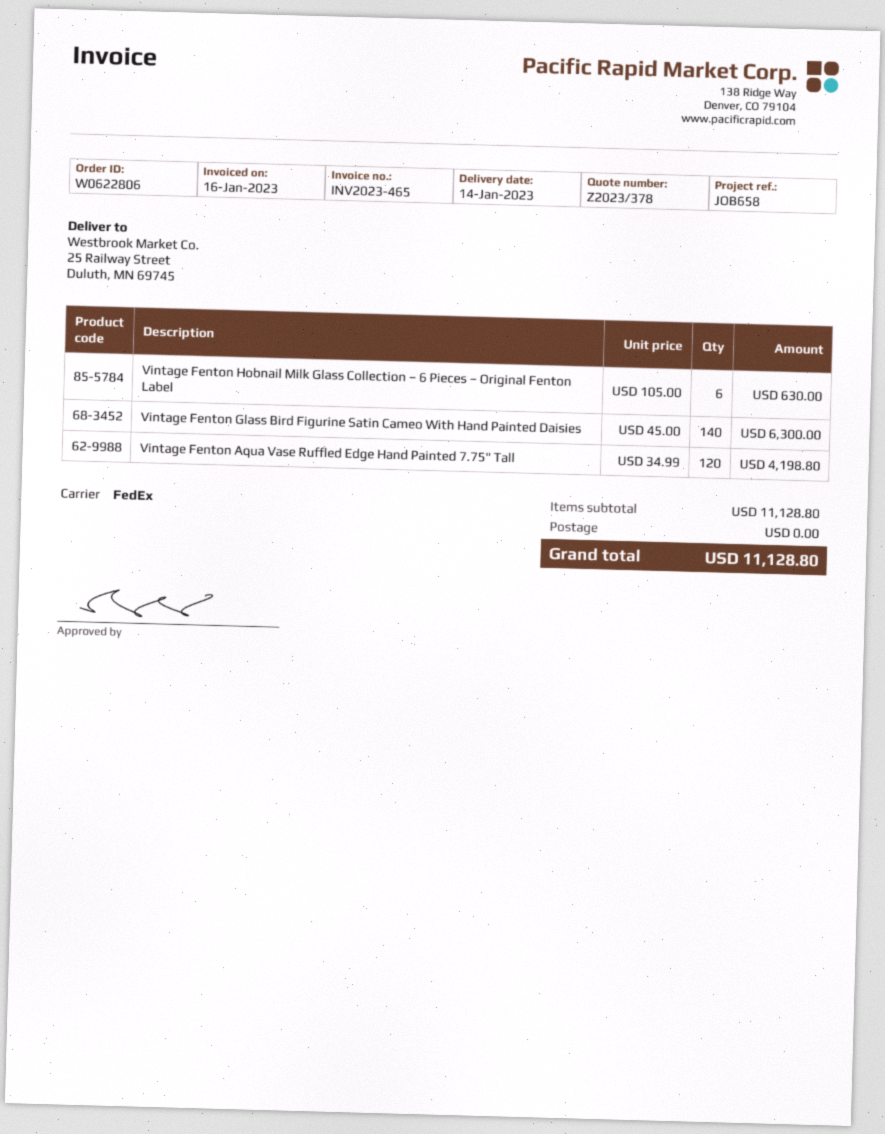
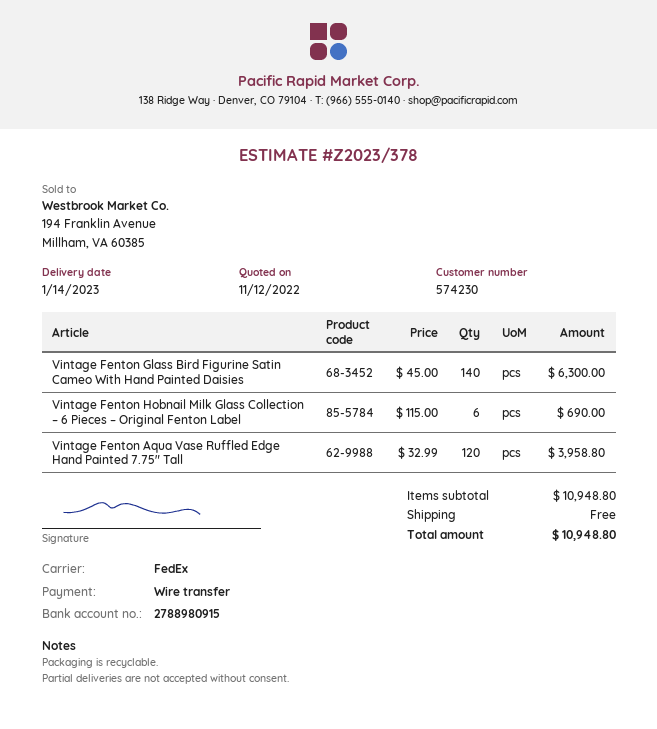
Vintage Fenton Hobnail Milk Glass Collection – 6 Pieces – Original Fenton Label: 6 x 105.00 = 630.00 -> 6 x 115.00 = 690.00
Vintage Fenton Aqua Vase Ruffled Edge Hand Painted 7.75" Tall: 120 x 34.99 = 4198.80 -> 120 x 32.99 = 3958.80
subtotal: 11128.80 -> 10948.80
total: 11128.80 -> 10948.80

